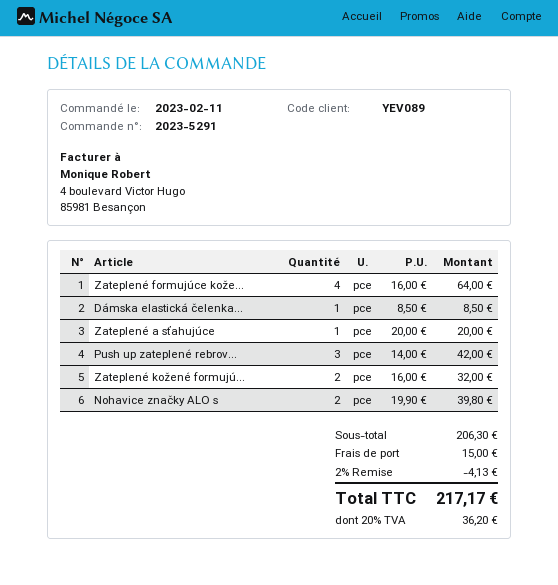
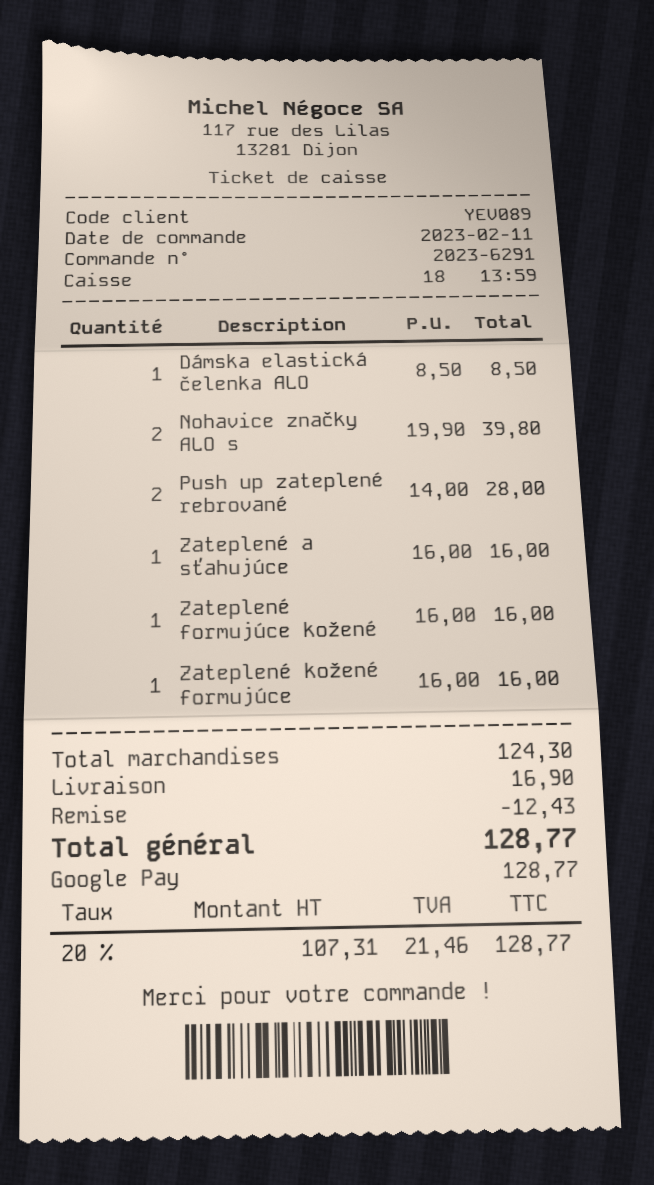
order number: 2023-5291 -> 2023-6291
Zateplené formujúce kože...: 4 x 16.00 = 64.00 -> 1 x 16.00 = 16.00
Zateplené a sťahujúce: 1 x 20.00 = 20.00 -> 1 x 16.00 = 16.00
Push up zateplené rebrov...: 3 x 14.00 = 42.00 -> 2 x 14.00 = 28.00
Zateplené kožené formujú...: 2 x 16.00 = 32.00 -> 1 x 16.00 = 16.00
subtotal: 206.30 -> 124.30
discount: 4.13 -> 12.43
shipping: 15.00 -> 16.90
tax: 20% = 36.20 -> 20% = 21.46
total: 217.17 -> 128.77

